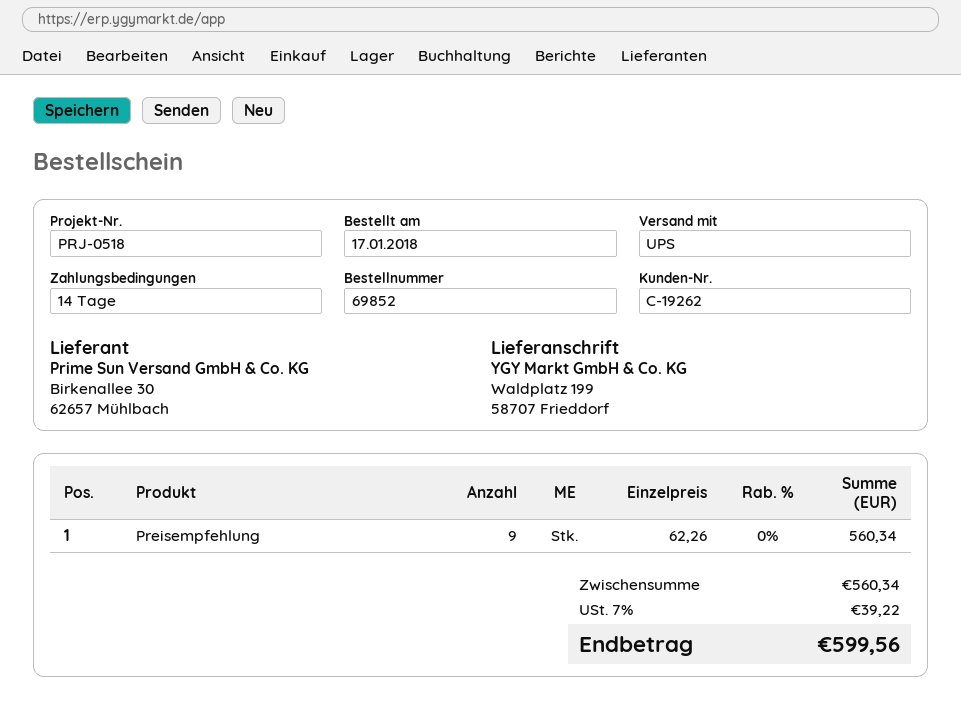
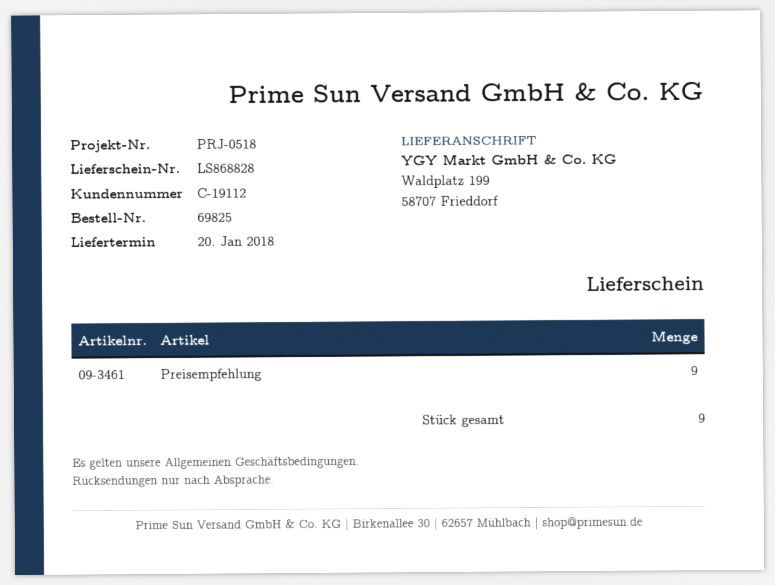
order number: 69852 -> 69825
customer number: C-19262 -> C-19112

